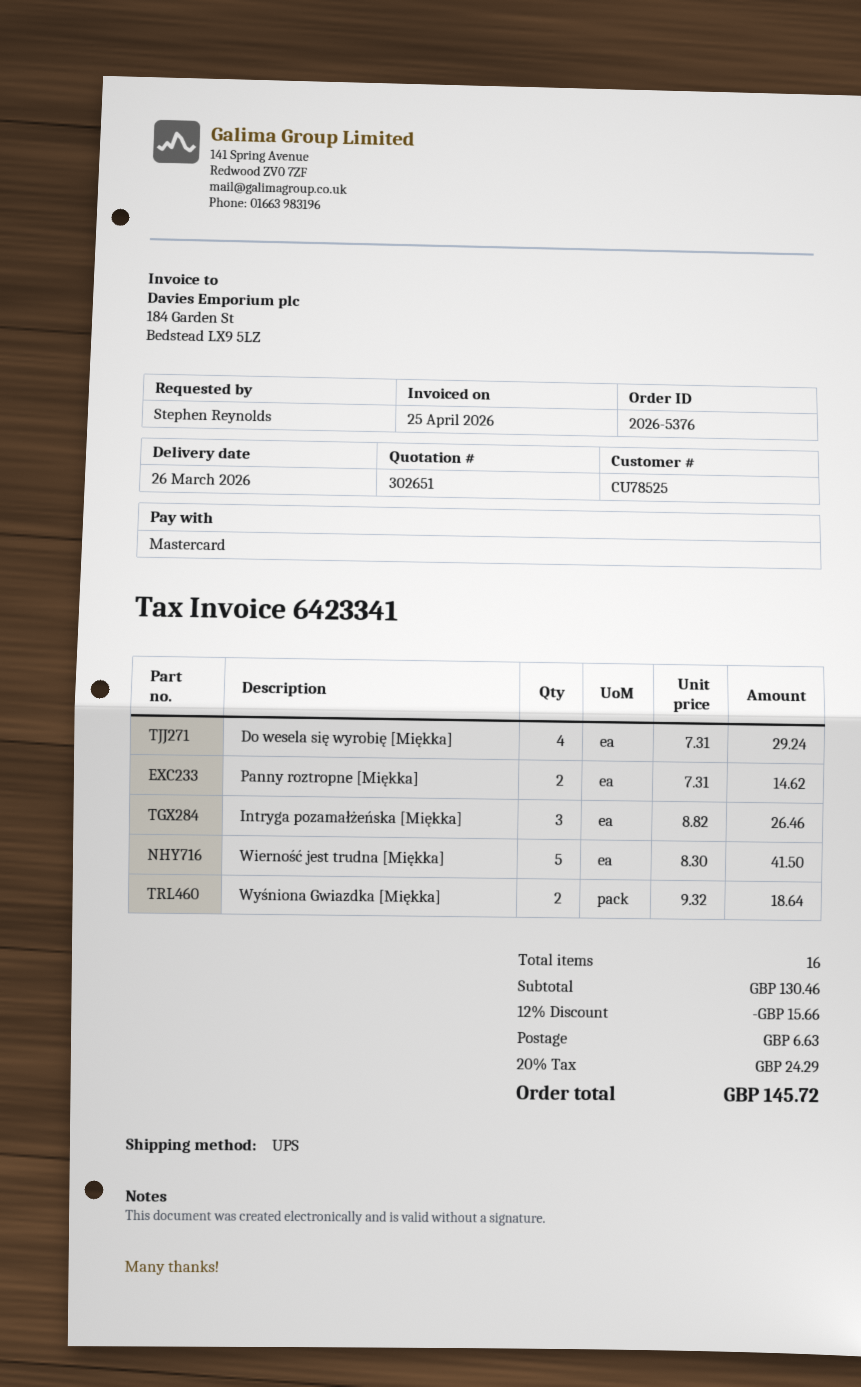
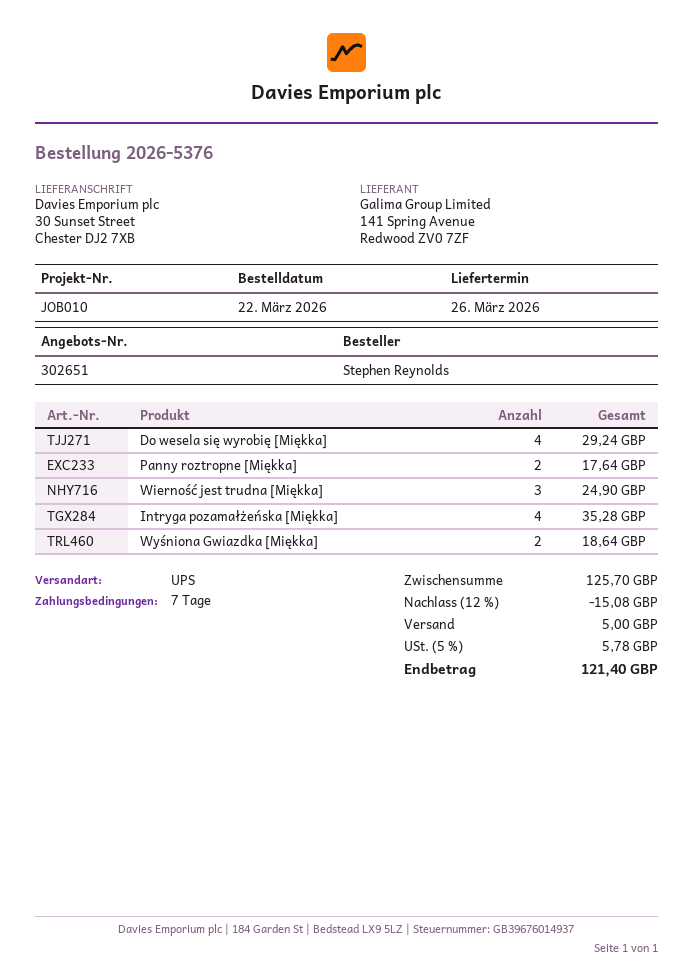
Panny roztropne [Miękka]: 2 for 14.62 -> 2 for 17.64
Intryga pozamałżeńska [Miękka]: 3 for 26.46 -> 4 for 35.28
Wierność jest trudna [Miękka]: 5 for 41.50 -> 3 for 24.90
subtotal: 130.46 -> 125.70
discount: 12% = 15.66 -> 12% = 15.08
shipping: 6.63 -> 5.00
tax: 20% = 24.29 -> 5% = 5.78
total: 145.72 -> 121.40

